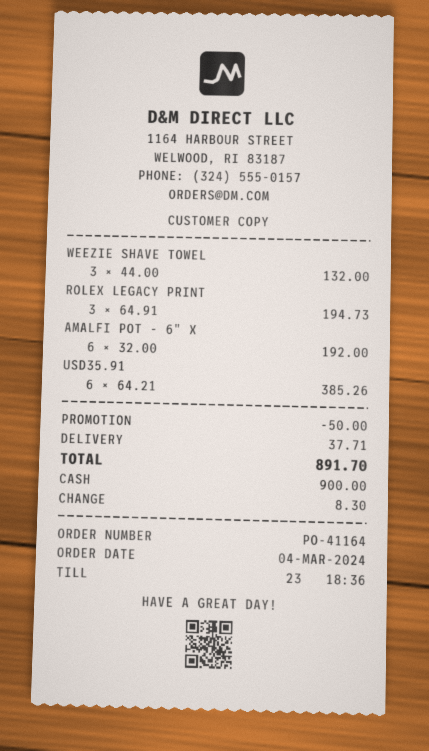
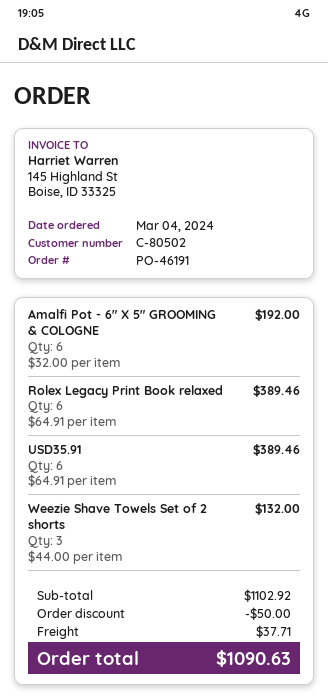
order number: PO-41164 -> PO-46191
ROLEX LEGACY PRINT: 3 x 64.91 = 194.73 -> 6 x 64.91 = 389.46
USD35.91: 6 x 64.21 = 385.26 -> 6 x 64.91 = 389.46
total: 891.70 -> 1090.63

